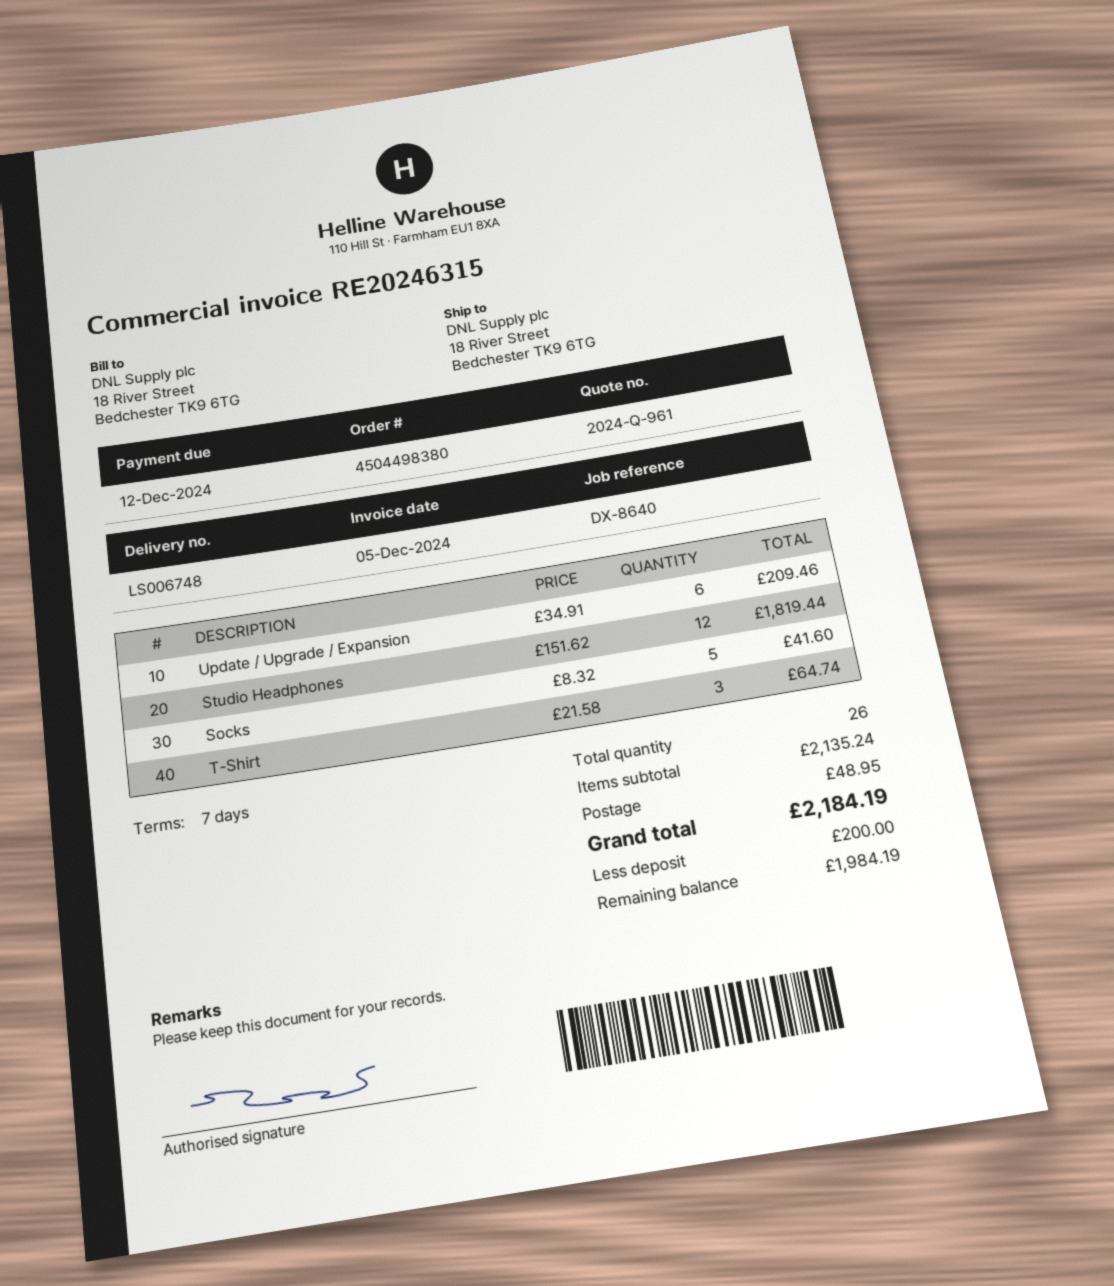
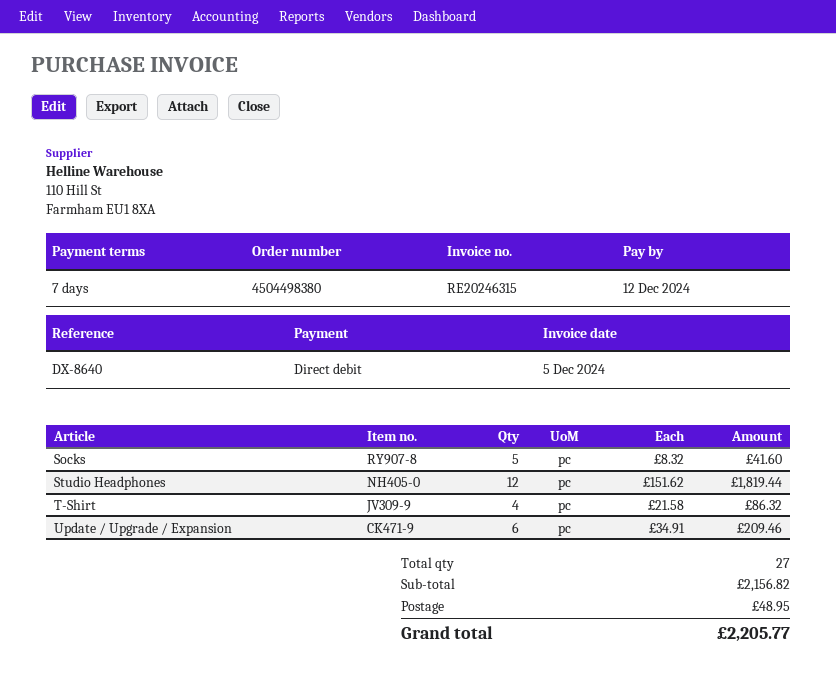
T-Shirt: 3 x 21.58 = 64.74 -> 4 x 21.58 = 86.32
total quantity: 26 -> 27
subtotal: 2135.24 -> 2156.82
total: 2184.19 -> 2205.77

